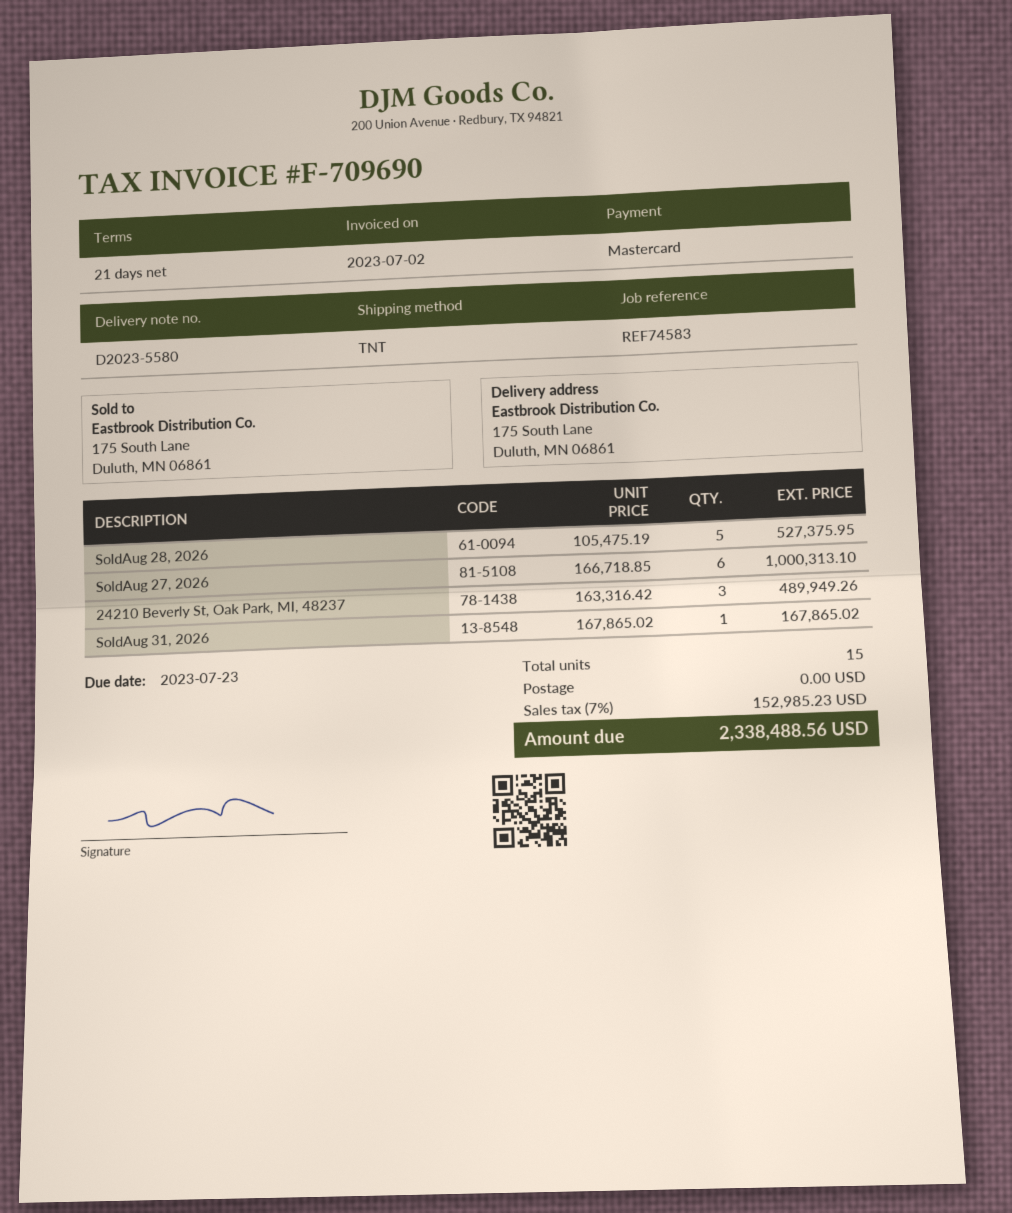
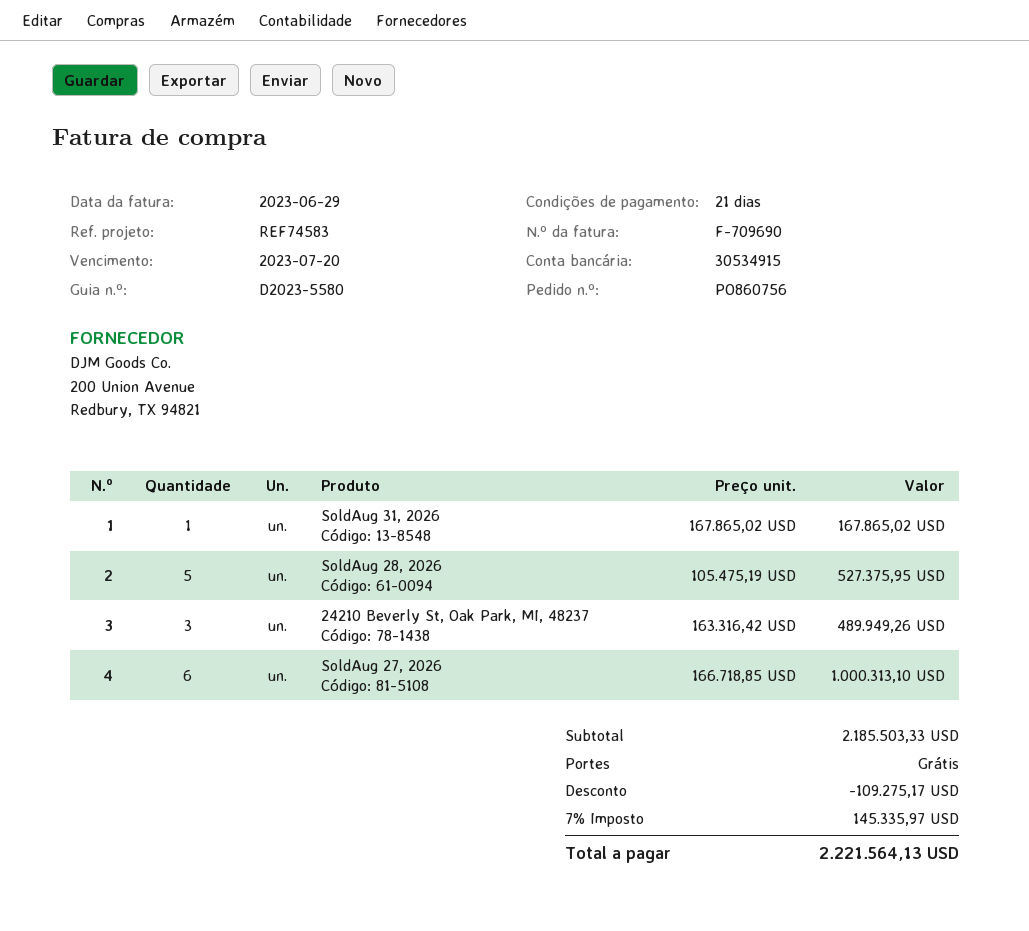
invoice date: 2023-07-02 -> 2023-06-29
due date: 2023-07-23 -> 2023-07-20
discount: none -> 109275.17
tax: 7% = 152985.23 -> 7% = 145335.97
total: 2338488.56 -> 2221564.13

